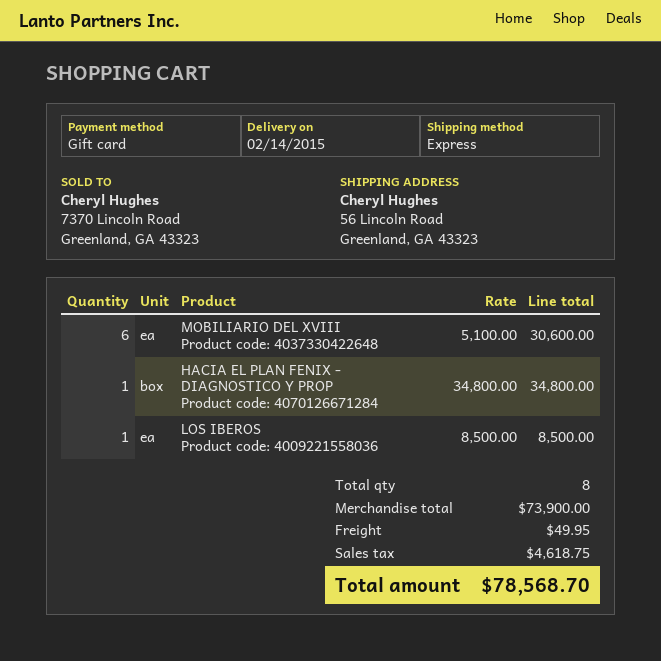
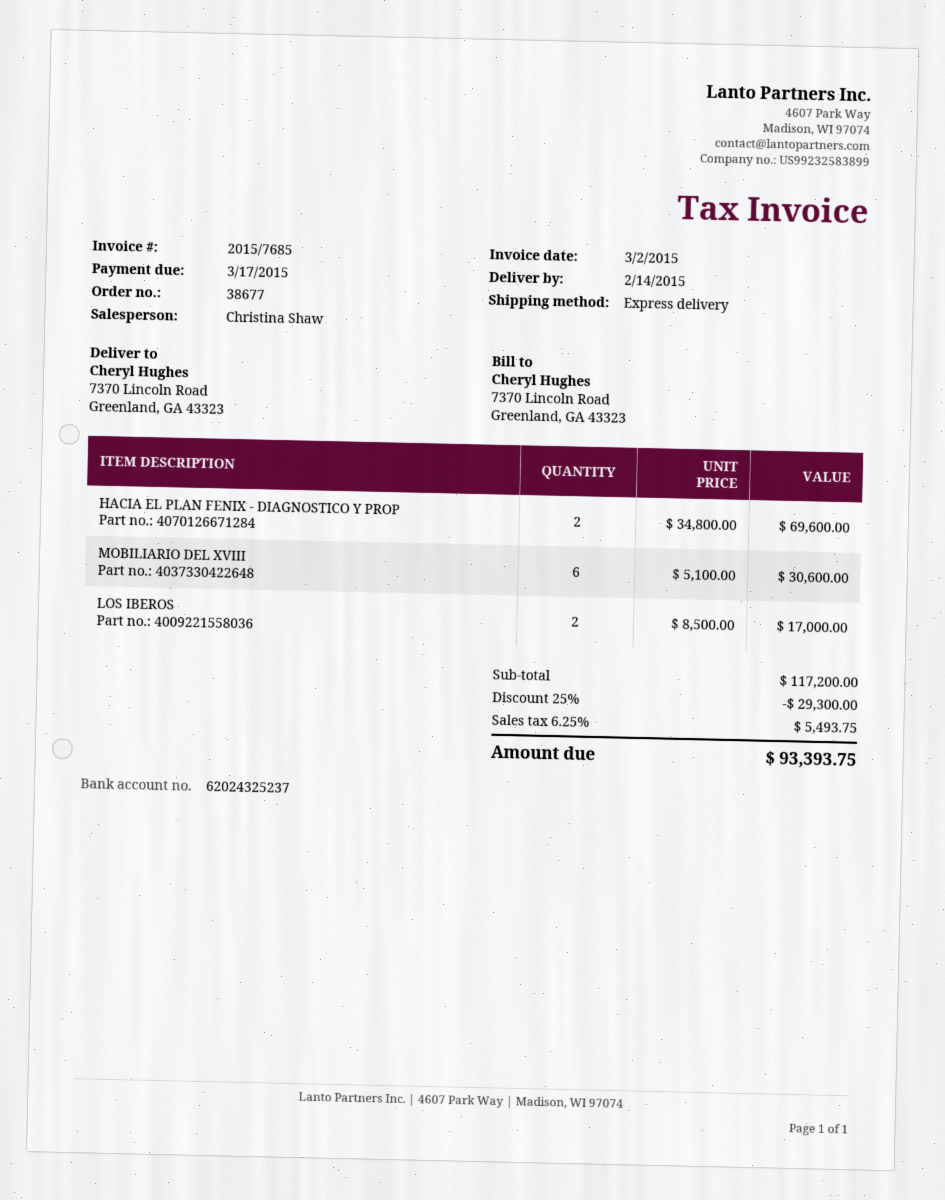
ship to: 56 Lincoln Road, Greenland, GA 43323 -> 7370 Lincoln Road, Greenland, GA 43323
HACIA EL PLAN FENIX - DIAGNOSTICO Y PROP: 1 x 34800.00 = 34800.00 -> 2 x 34800.00 = 69600.00
LOS IBEROS: 1 x 8500.00 = 8500.00 -> 2 x 8500.00 = 17000.00
subtotal: 73900.00 -> 117200.00
discount: none -> 25% = 29300.00
shipping: 49.95 -> none
tax: 4618.75 -> 5493.75
total: 78568.70 -> 93393.75

